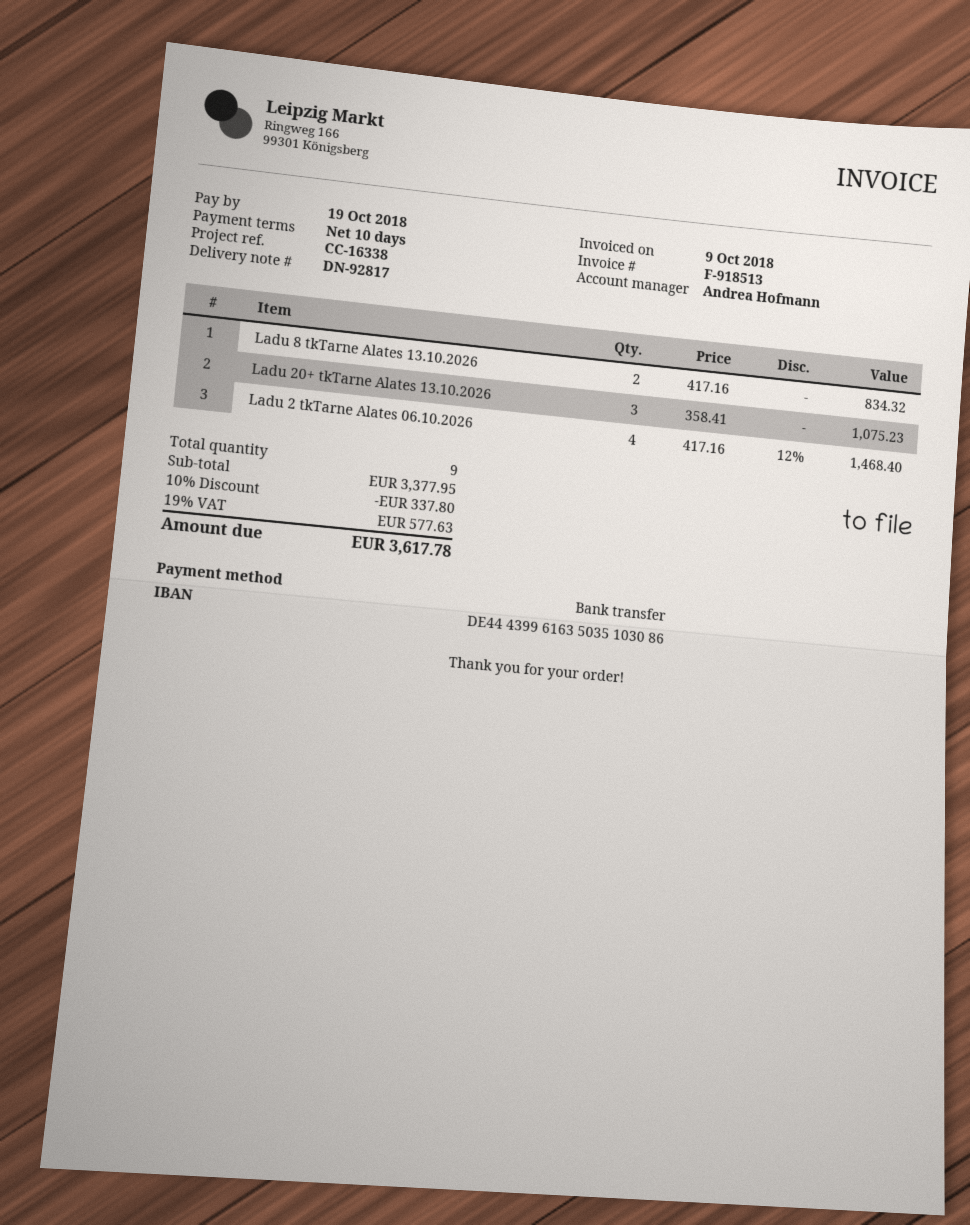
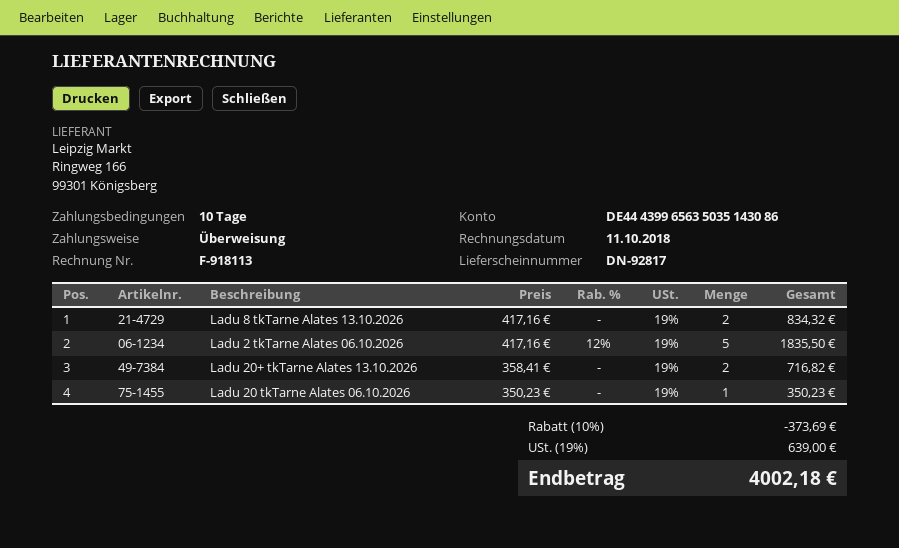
invoice number: F-918513 -> F-918113
invoice date: 2018-10-09 -> 2018-10-11
bank account: DE44439961635035103086 -> DE44439965635035143086
Ladu 20+ tkTarne Alates 13.10.2026: 3 x 358.41 = 1075.23 -> 2 x 358.41 = 716.82
Ladu 2 tkTarne Alates 06.10.2026: 4 x 417.16 - 12% = 1468.40 -> 5 x 417.16 - 12% = 1835.50
Ladu 20 tkTarne Alates 06.10.2026: none -> 1 x 350.23 = 350.23
discount: 10% = 337.80 -> 10% = 373.69
tax: 19% = 577.63 -> 19% = 639.00
total: 3617.78 -> 4002.18

